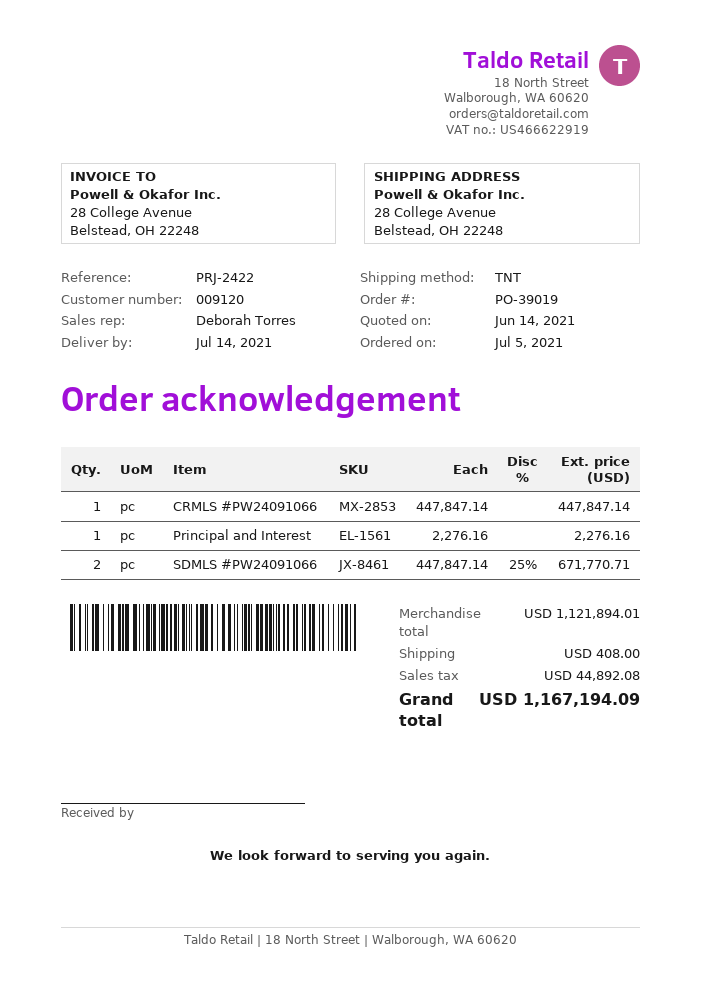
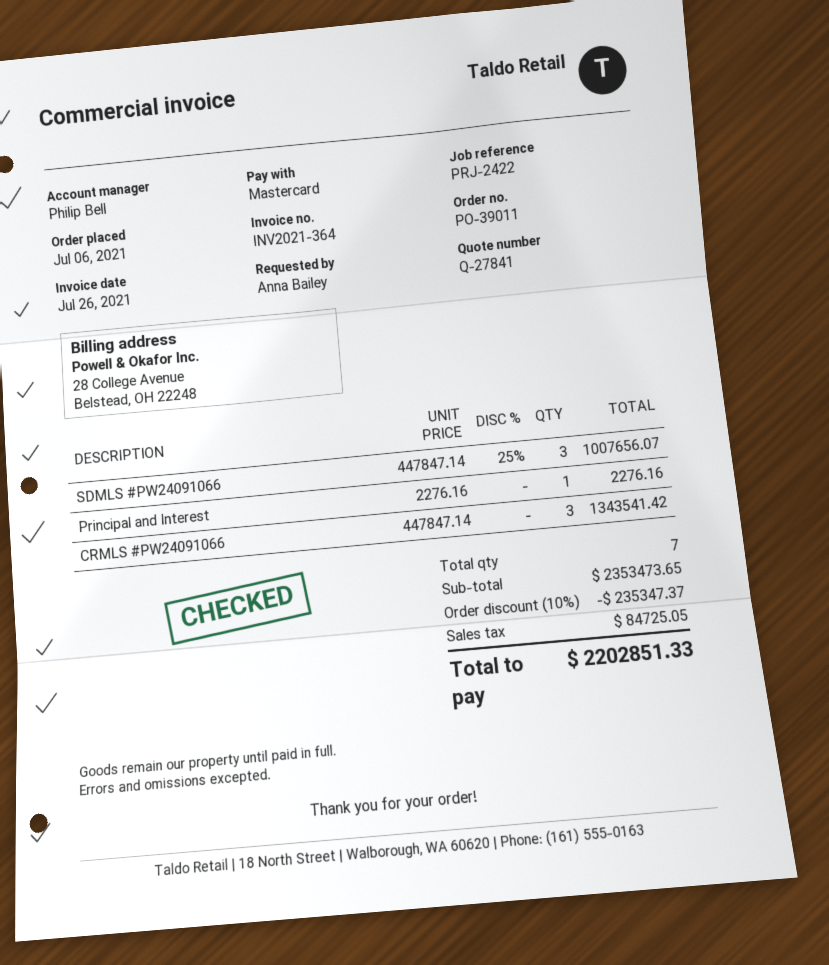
order number: PO-39019 -> PO-39011
order date: 2021-07-05 -> 2021-07-06
sales rep: Deborah Torres -> Philip Bell
CRMLS #PW24091066: 1 x 447847.14 = 447847.14 -> 3 x 447847.14 = 1343541.42
SDMLS #PW24091066: 2 x 447847.14 - 25% = 671770.71 -> 3 x 447847.14 - 25% = 1007656.07
subtotal: 1121894.01 -> 2353473.65
discount: none -> 10% = 235347.37
shipping: 408.00 -> none
tax: 44892.08 -> 84725.05
total: 1167194.09 -> 2202851.33

